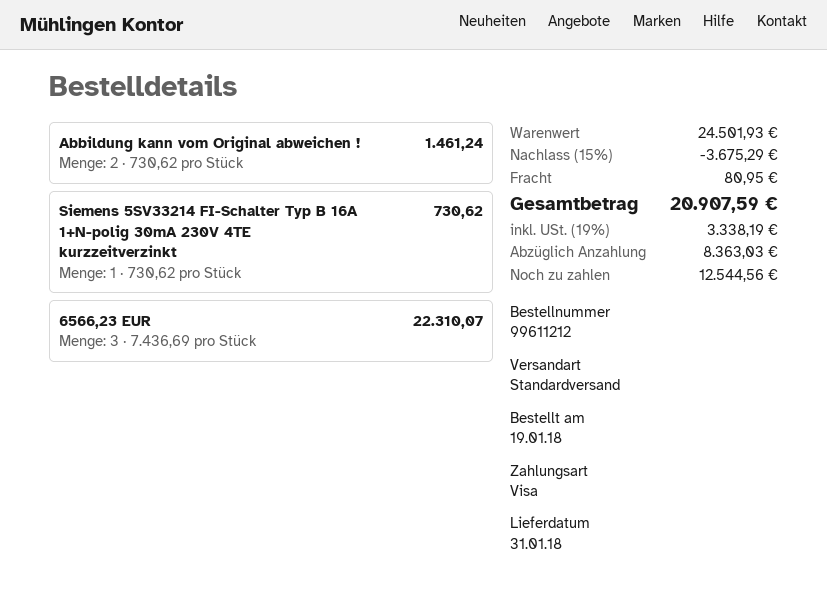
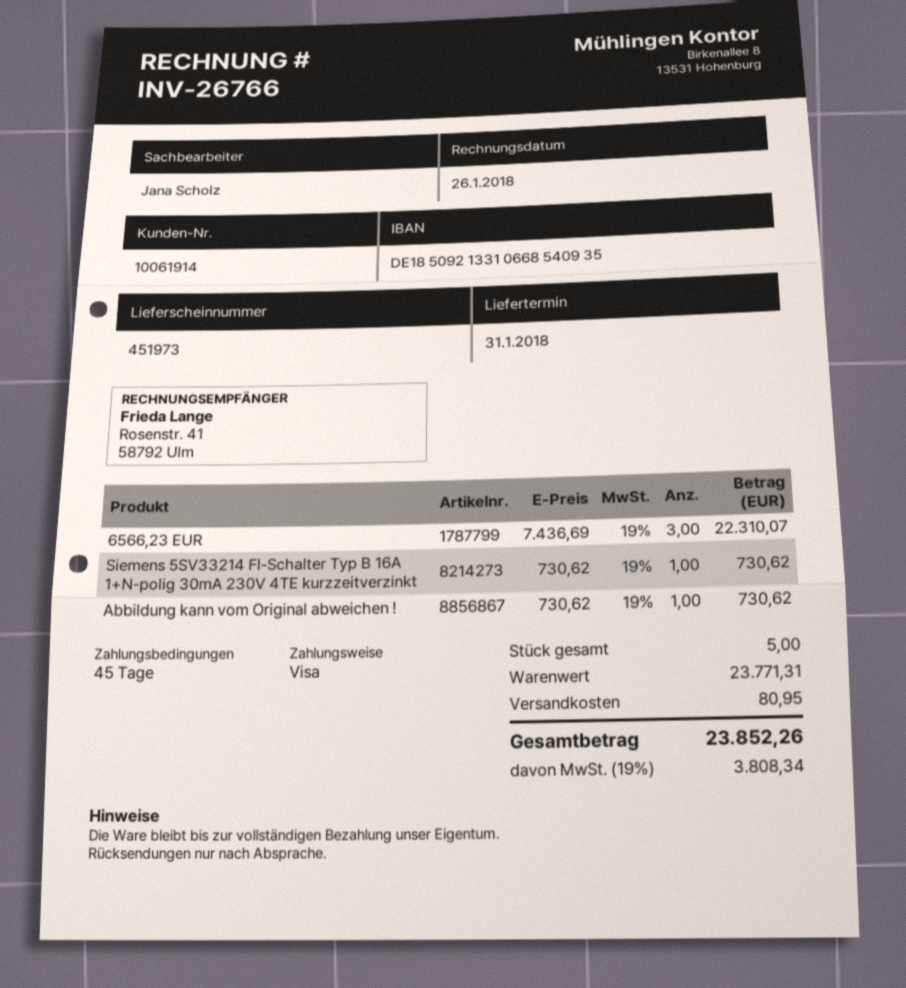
Abbildung kann vom Original abweichen !: 2 x 730.62 = 1461.24 -> 1 x 730.62 = 730.62
subtotal: 24501.93 -> 23771.31
discount: 15% = 3675.29 -> none
tax: 19% = 3338.19 -> 19% = 3808.34
total: 20907.59 -> 23852.26

